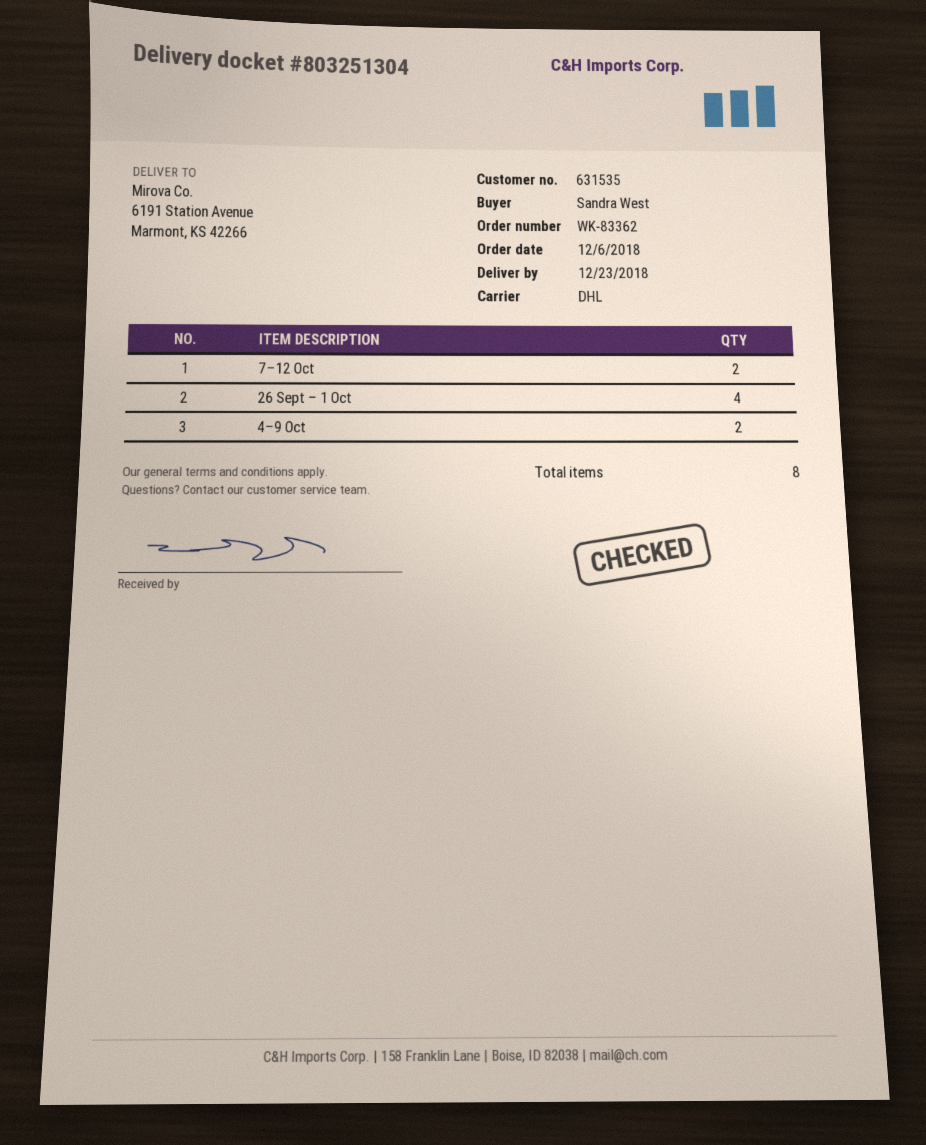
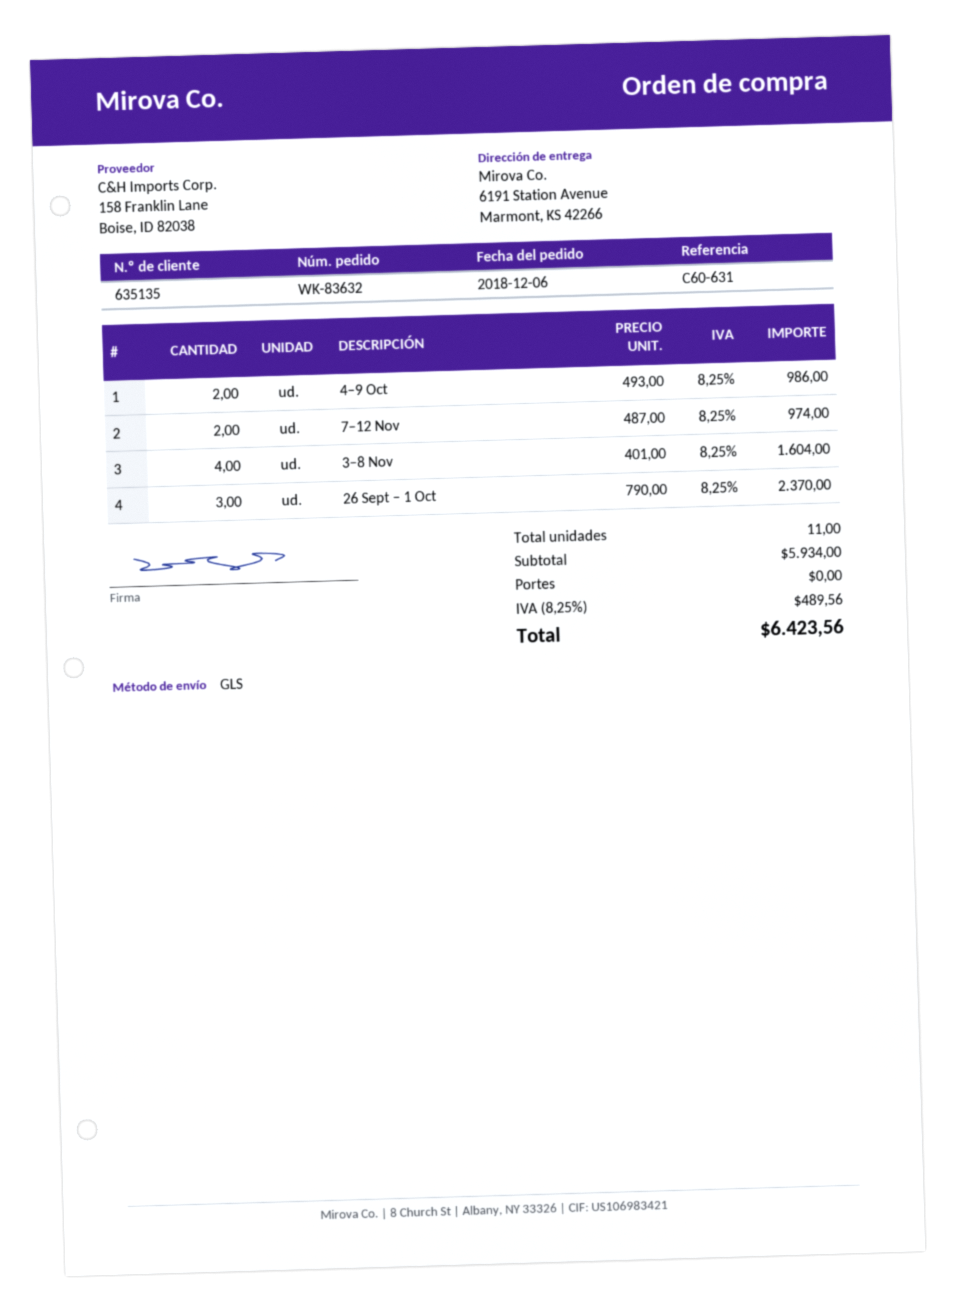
order number: WK-83362 -> WK-83632
customer number: 631535 -> 635135
shipping method: DHL -> GLS
7–12 Oct: 2 -> none
26 Sept – 1 Oct: 4 -> 3
7–12 Nov: none -> 2
3–8 Nov: none -> 4
total quantity: 8 -> 11

